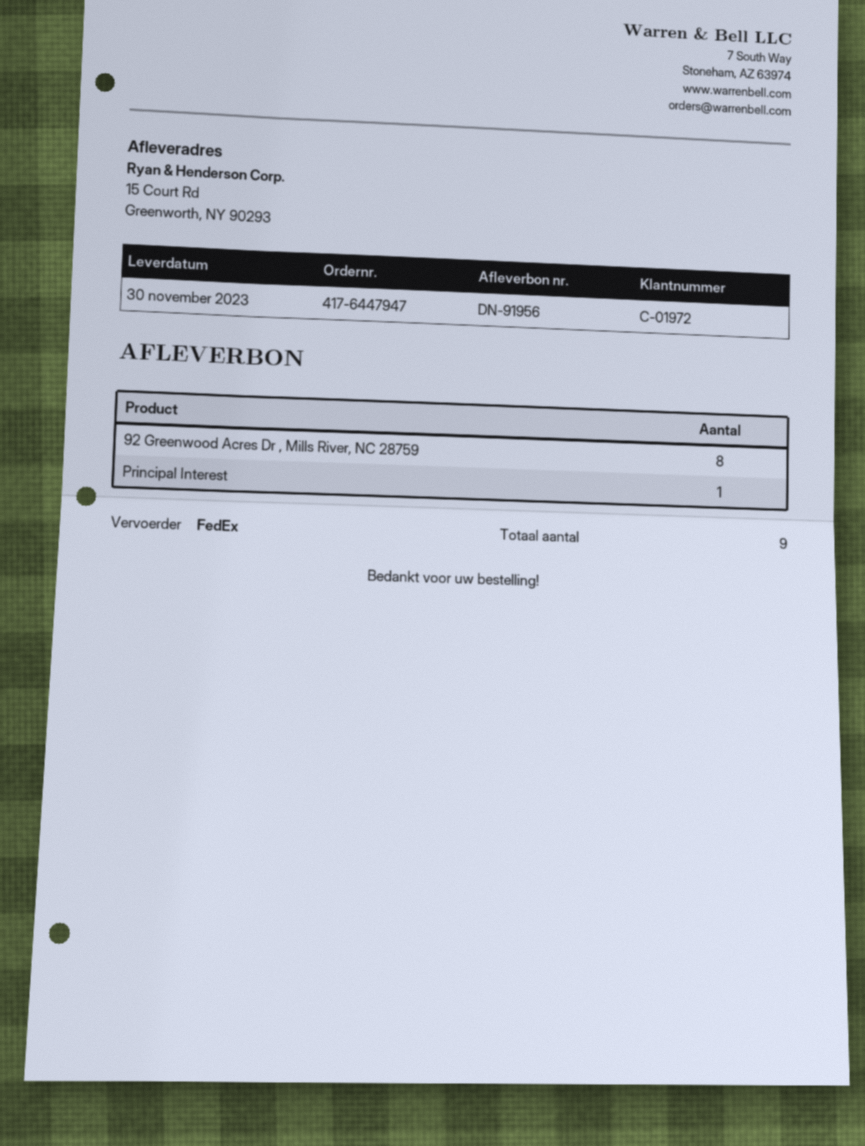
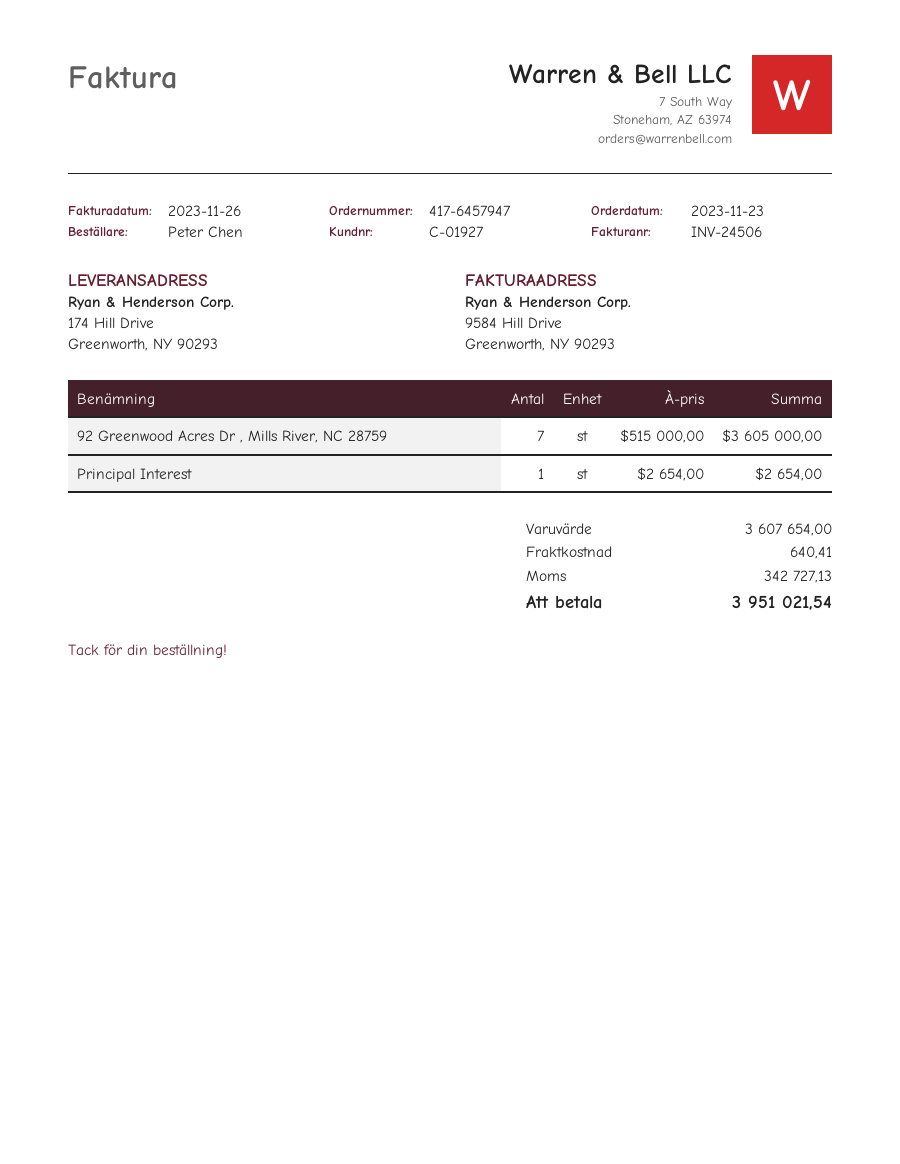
order number: 417-6447947 -> 417-6457947
customer number: C-01972 -> C-01927
ship to: 15 Court Rd, Greenworth, NY 90293 -> 174 Hill Drive, Greenworth, NY 90293
92 Greenwood Acres Dr , Mills River, NC 28759: 8 -> 7

